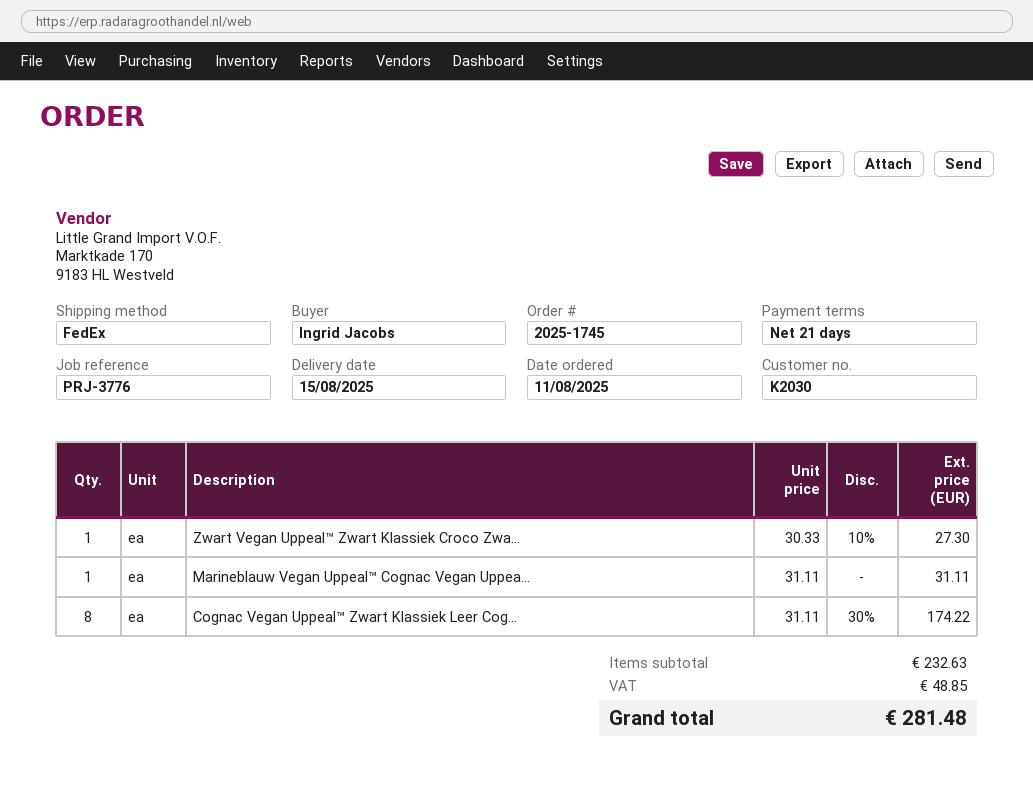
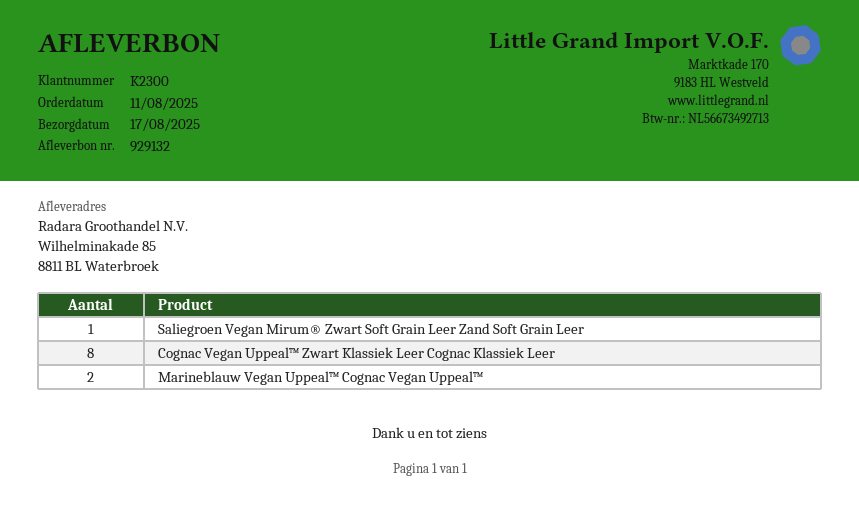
delivery date: 2025-08-15 -> 2025-08-17
customer number: K2030 -> K2300
Zwart Vegan Uppeal™ Zwart Klassiek Croco Zwa...: 1 -> none
Marineblauw Vegan Uppeal™ Cognac Vegan Uppea...: 1 -> 2
Saliegroen Vegan Mirum® Zwart Soft Grain Leer Zand Soft Grain Leer: none -> 1

